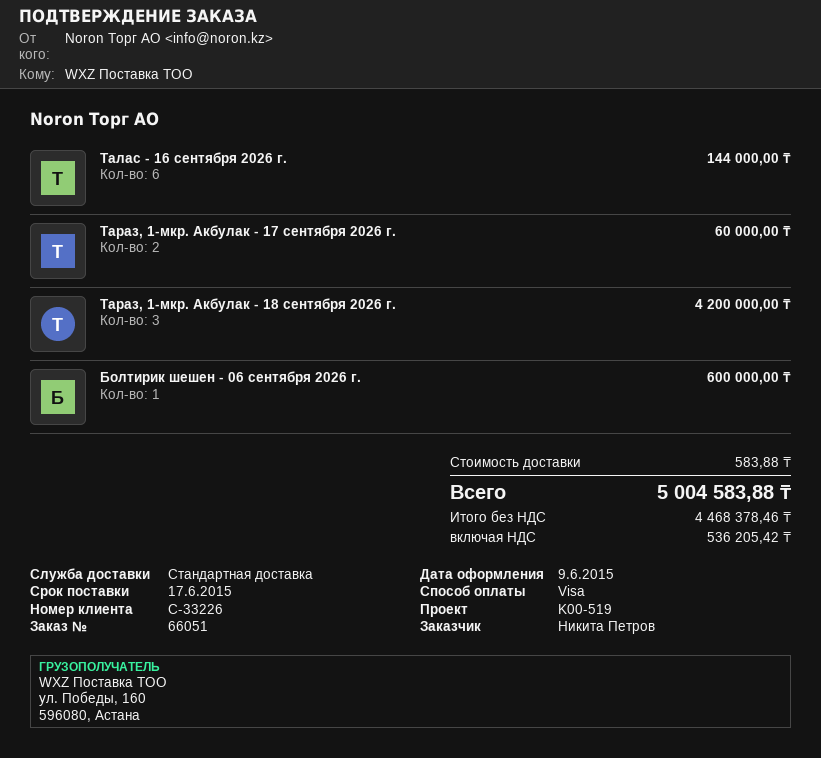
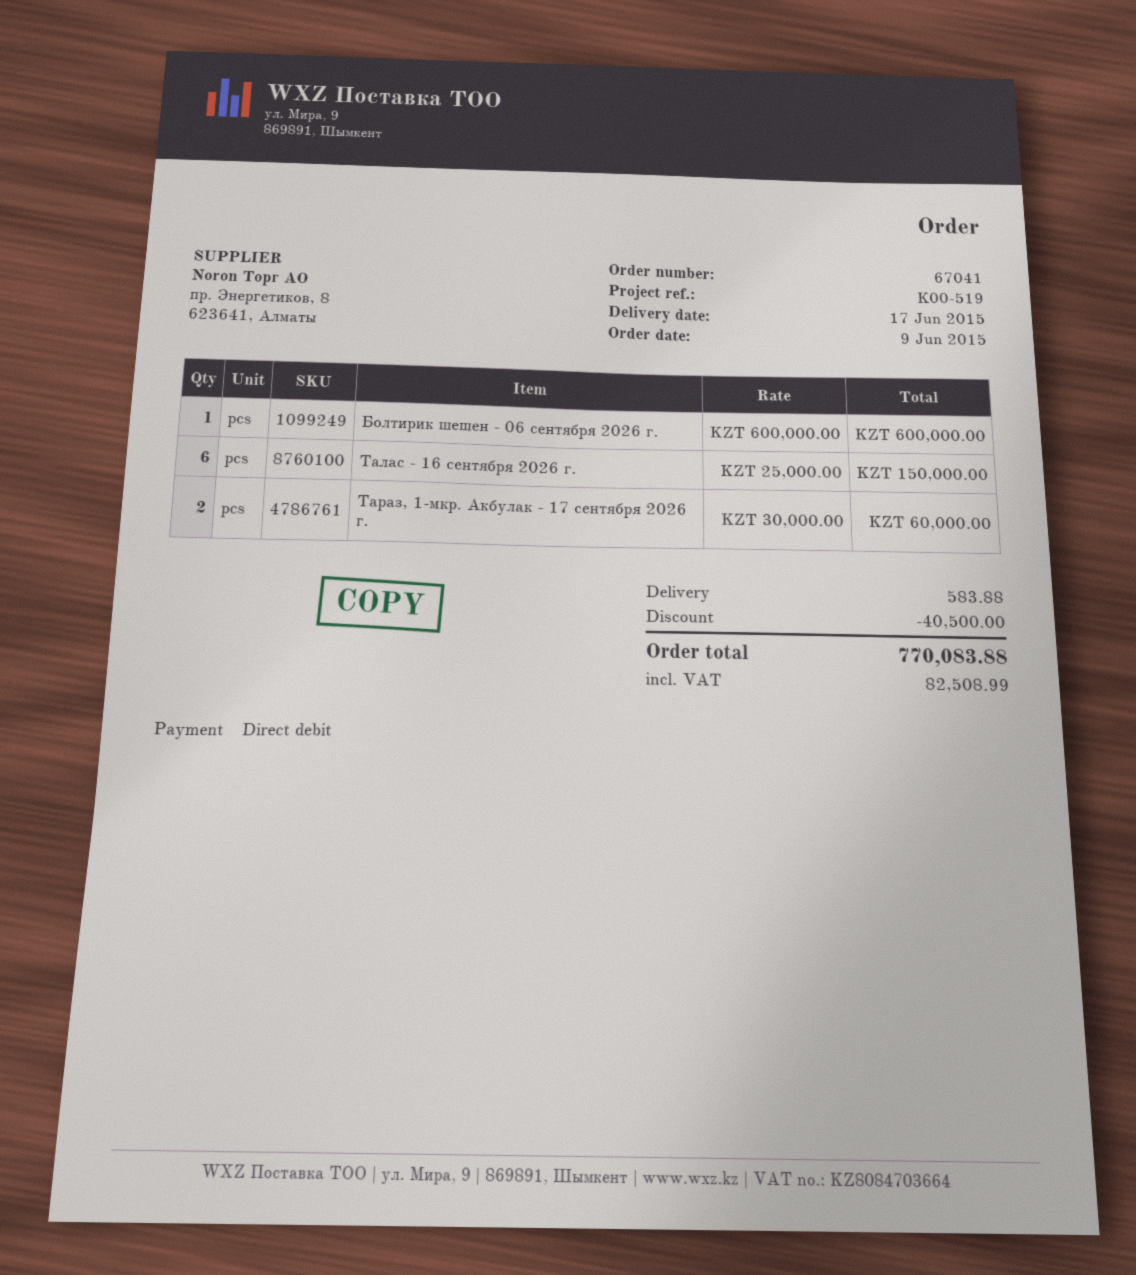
order number: 66051 -> 67041
payment method: Visa -> direct debit
Талас - 16 сентября 2026 г.: 6 for 144000.00 -> 6 for 150000.00
Тараз, 1-мкр. Акбулак - 18 сентября 2026 г.: 3 for 4200000.00 -> none
discount: none -> 40500.00
tax: 536205.42 -> 82508.99
total: 5004583.88 -> 770083.88

